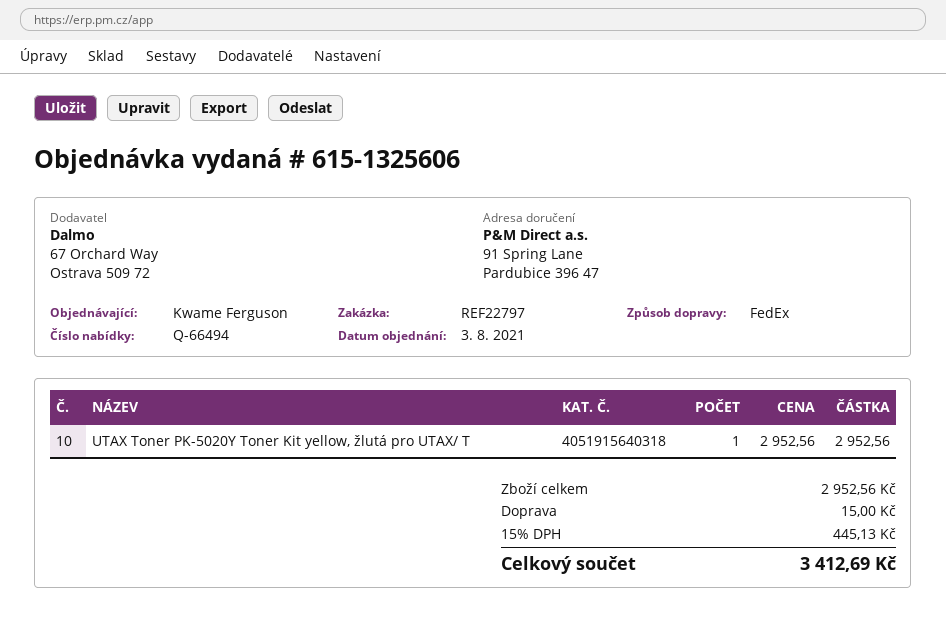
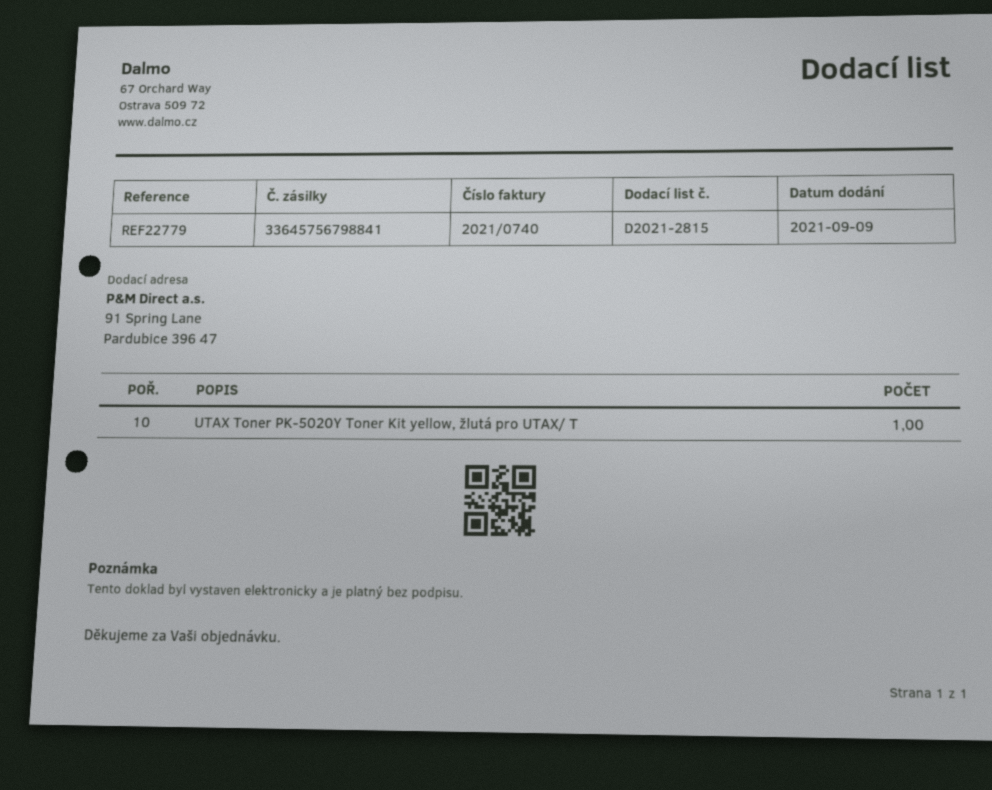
reference: REF22797 -> REF22779

